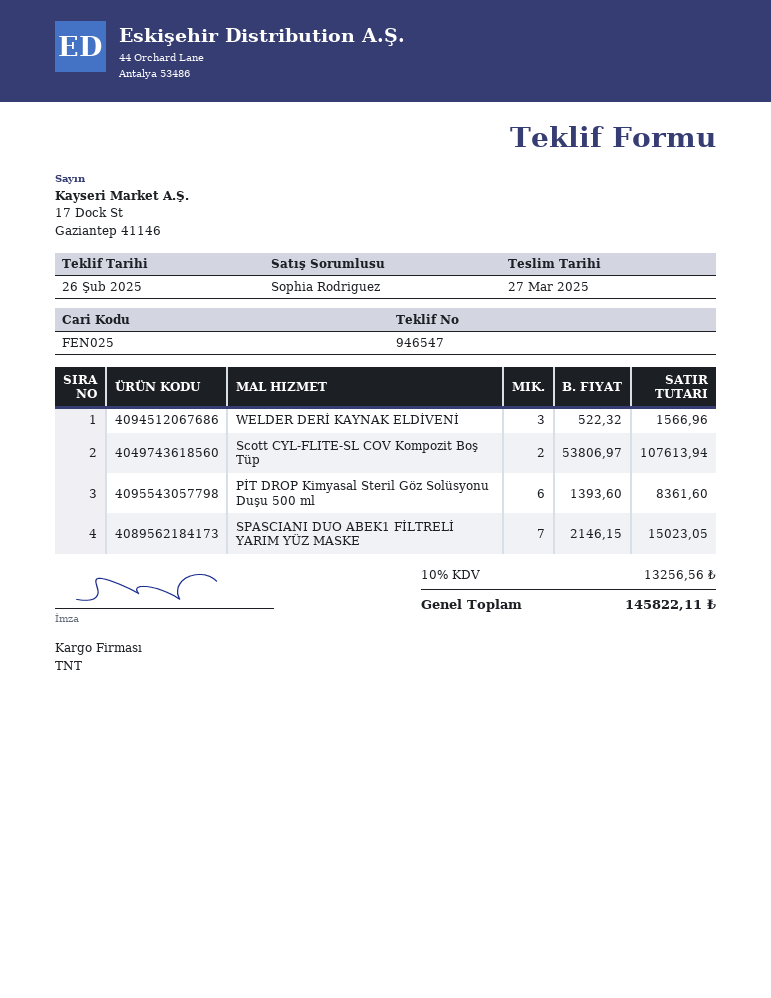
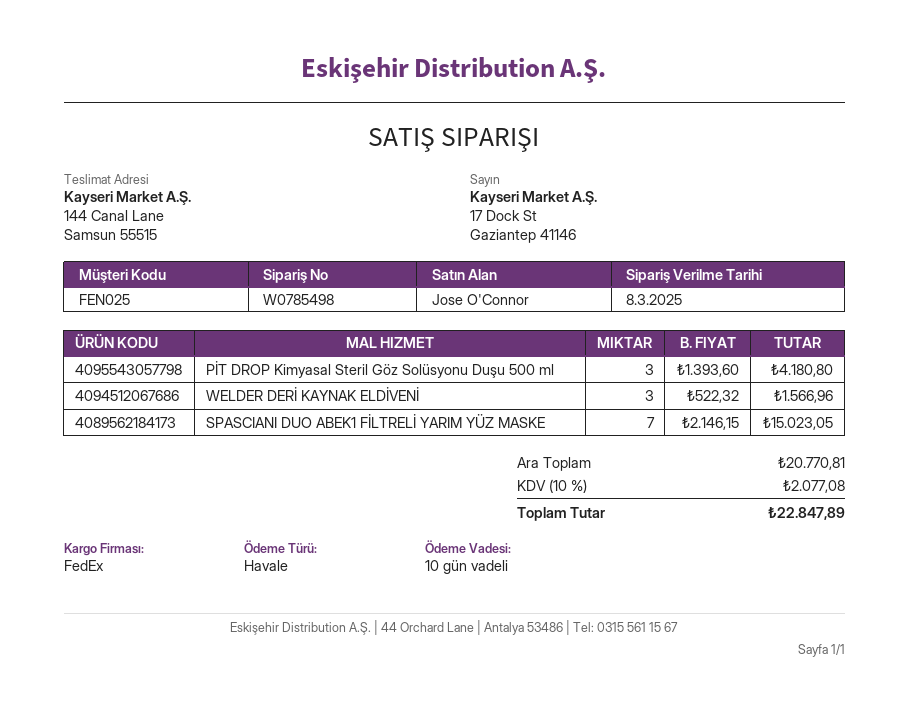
shipping method: TNT -> FedEx
Scott CYL-FLITE-SL COV Kompozit Boş Tüp: 2 x 53806.97 = 107613.94 -> none
PİT DROP Kimyasal Steril Göz Solüsyonu Duşu 500 ml: 6 x 1393.60 = 8361.60 -> 3 x 1393.60 = 4180.80
tax: 10% = 13256.56 -> 10% = 2077.08
total: 145822.11 -> 22847.89

